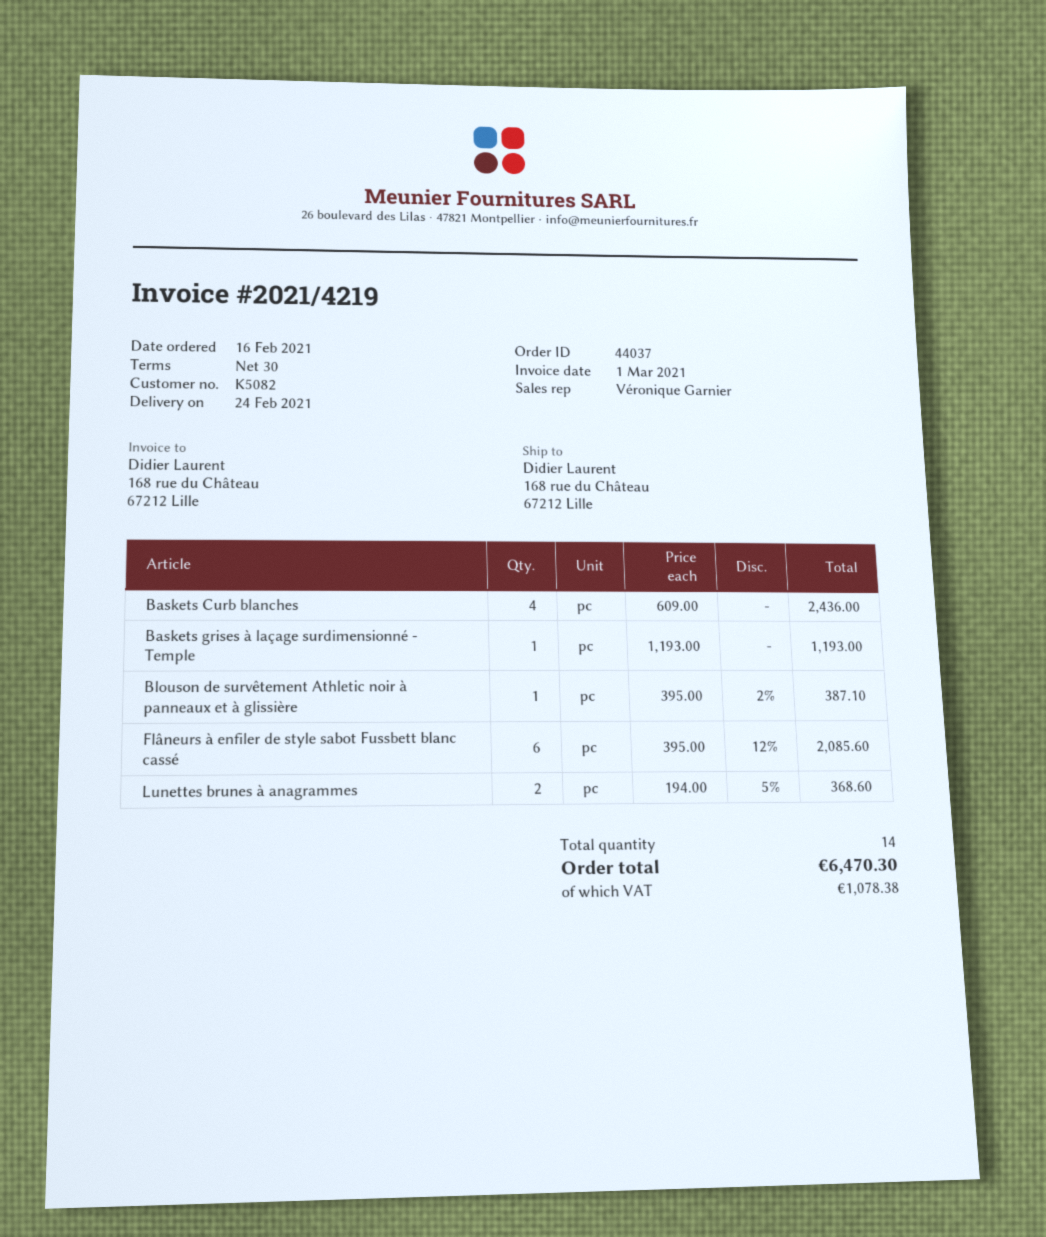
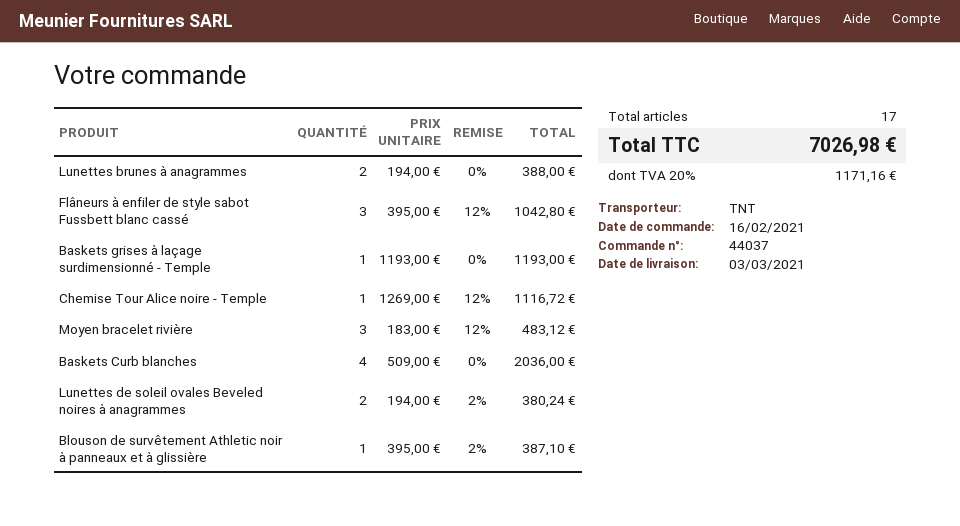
delivery date: 2021-02-24 -> 2021-03-03
Baskets Curb blanches: 4 x 609.00 = 2436.00 -> 4 x 509.00 = 2036.00
Flâneurs à enfiler de style sabot Fussbett blanc cassé: 6 x 395.00 - 12% = 2085.60 -> 3 x 395.00 - 12% = 1042.80
Lunettes brunes à anagrammes: 2 x 194.00 - 5% = 368.60 -> 2 x 194.00 = 388.00
Chemise Tour Alice noire - Temple: none -> 1 x 1269.00 - 12% = 1116.72
Moyen bracelet rivière: none -> 3 x 183.00 - 12% = 483.12
Lunettes de soleil ovales Beveled noires à anagrammes: none -> 2 x 194.00 - 2% = 380.24
total quantity: 14 -> 17
tax: 1078.38 -> 1171.16
total: 6470.30 -> 7026.98

